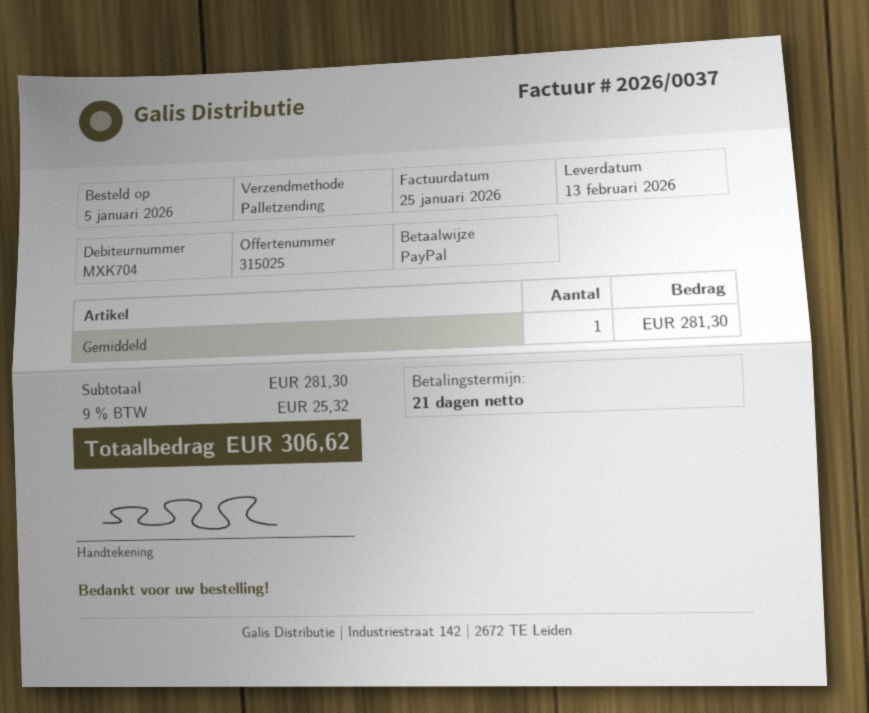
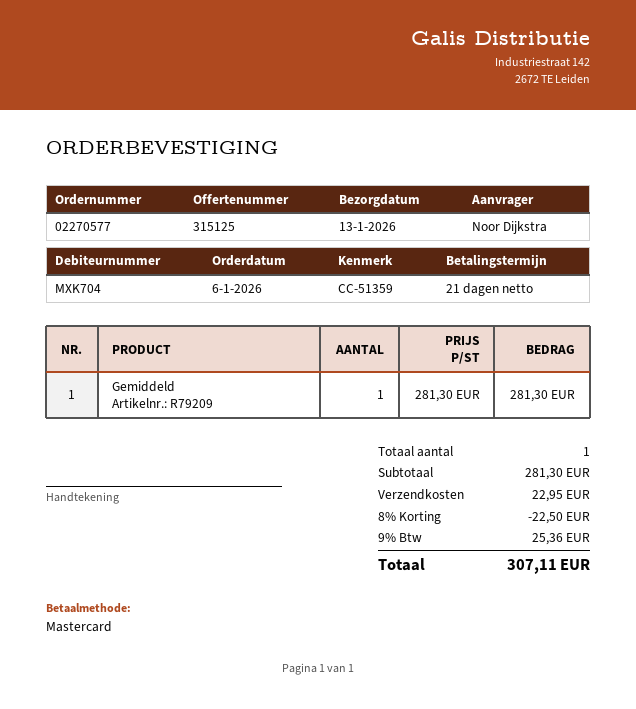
quote number: 315025 -> 315125
order date: 2026-01-05 -> 2026-01-06
delivery date: 2026-02-13 -> 2026-01-13
payment method: PayPal -> Mastercard
discount: none -> 8% = 22.50
shipping: none -> 22.95
tax: 9% = 25.32 -> 9% = 25.36
total: 306.62 -> 307.11

